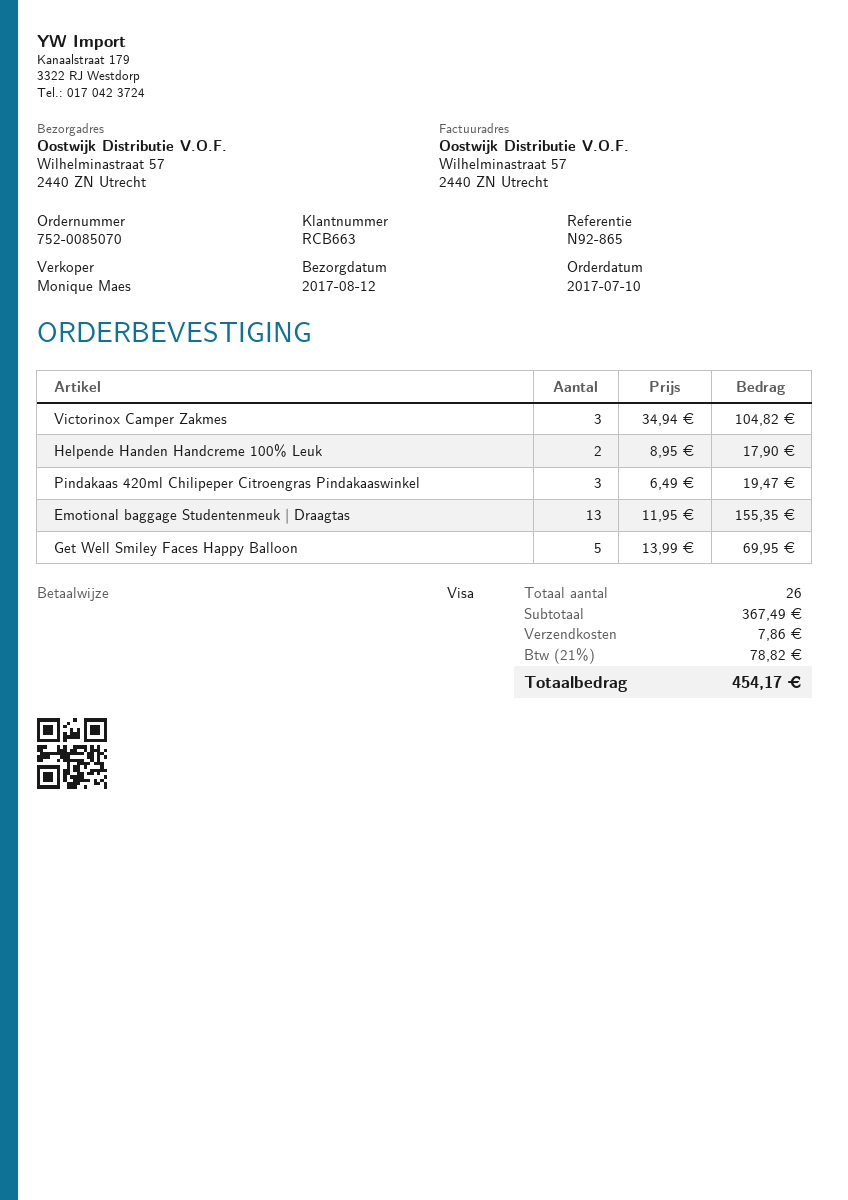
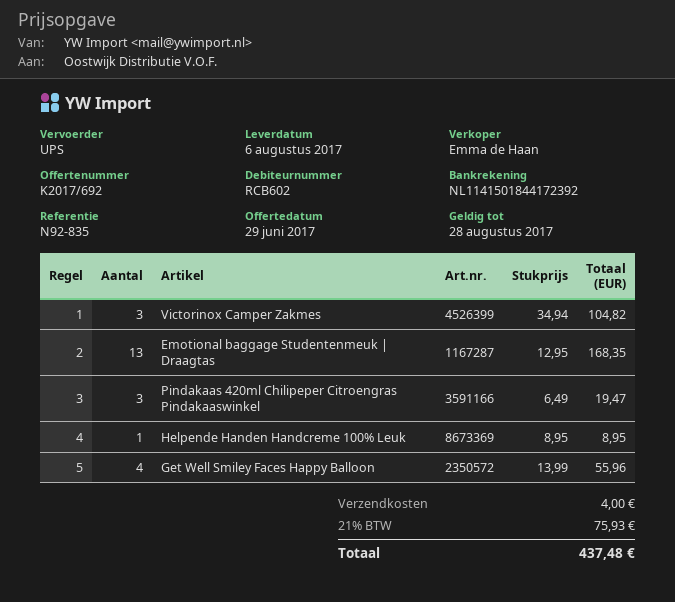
delivery date: 2017-08-12 -> 2017-08-06
customer number: RCB663 -> RCB602
reference: N92-865 -> N92-835
sales rep: Monique Maes -> Emma de Haan
Helpende Handen Handcreme 100% Leuk: 2 x 8.95 = 17.90 -> 1 x 8.95 = 8.95
Emotional baggage Studentenmeuk | Draagtas: 13 x 11.95 = 155.35 -> 13 x 12.95 = 168.35
Get Well Smiley Faces Happy Balloon: 5 x 13.99 = 69.95 -> 4 x 13.99 = 55.96
shipping: 7.86 -> 4.00
tax: 21% = 78.82 -> 21% = 75.93
total: 454.17 -> 437.48

